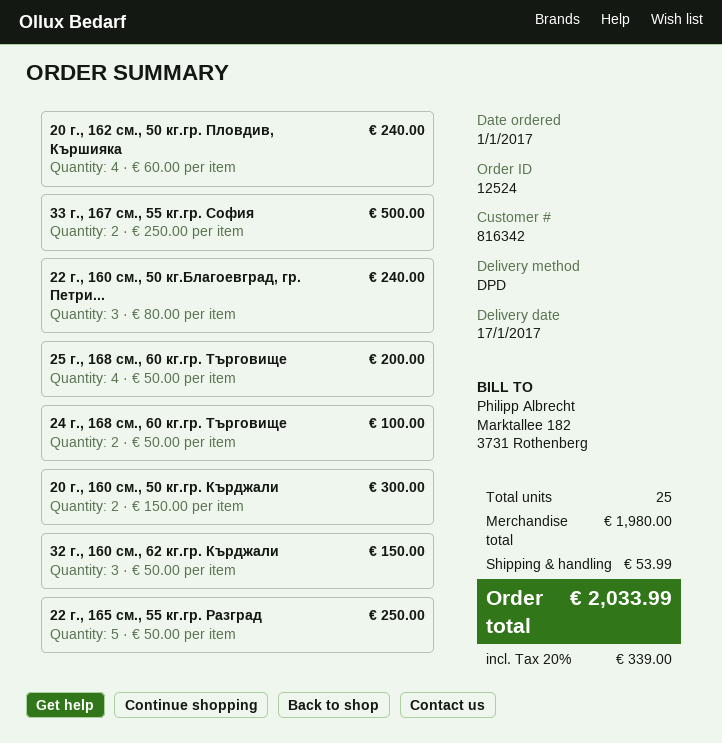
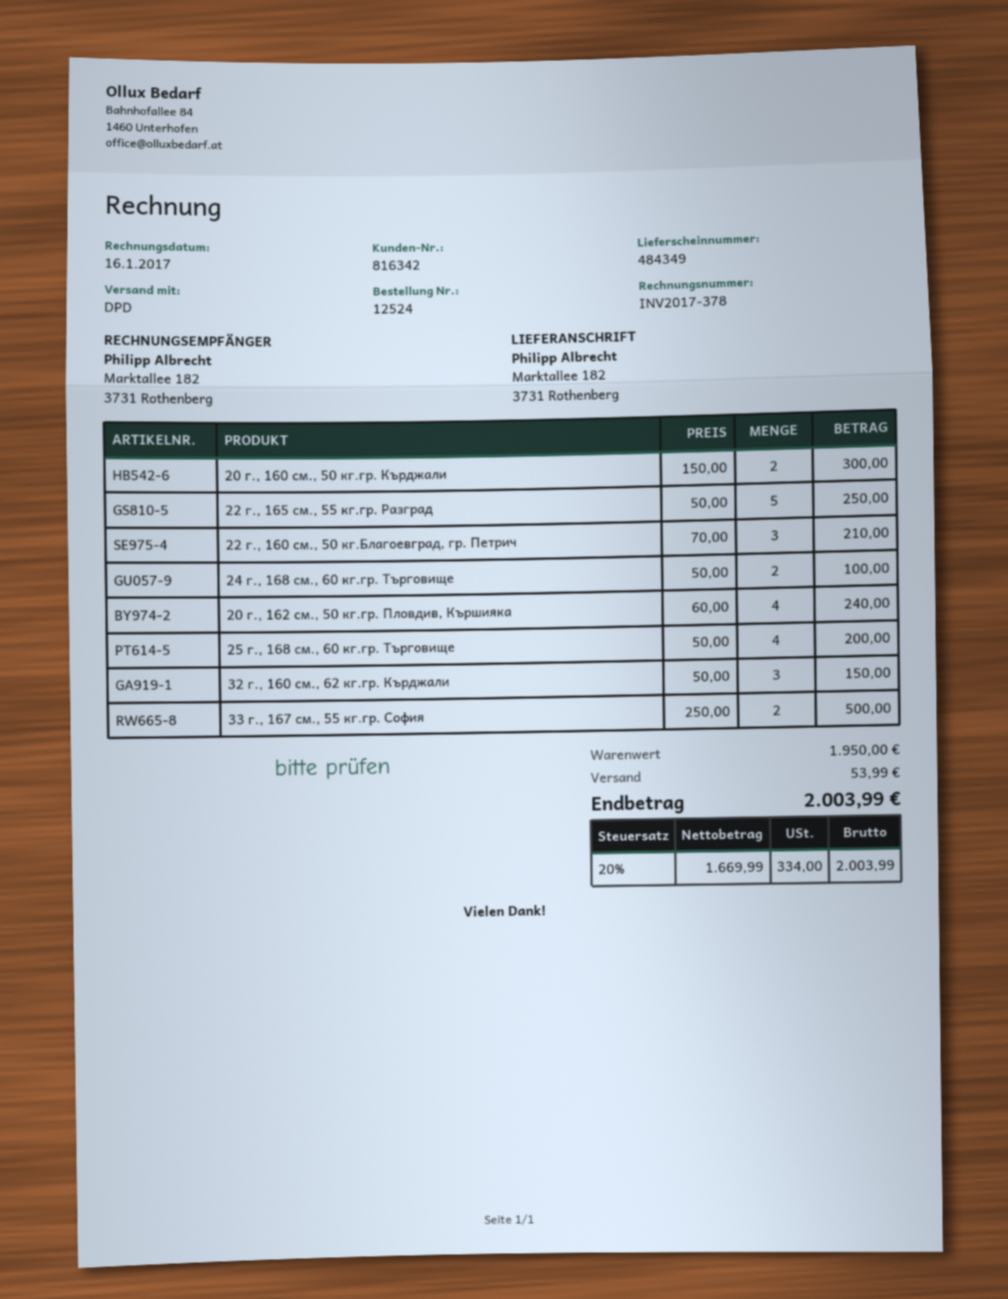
22 г., 160 см., 50 кг.Благоевград, гр. Петри...: 3 x 80.00 = 240.00 -> 3 x 70.00 = 210.00
subtotal: 1980.00 -> 1950.00
tax: 20% = 339.00 -> 20% = 334.00
total: 2033.99 -> 2003.99

